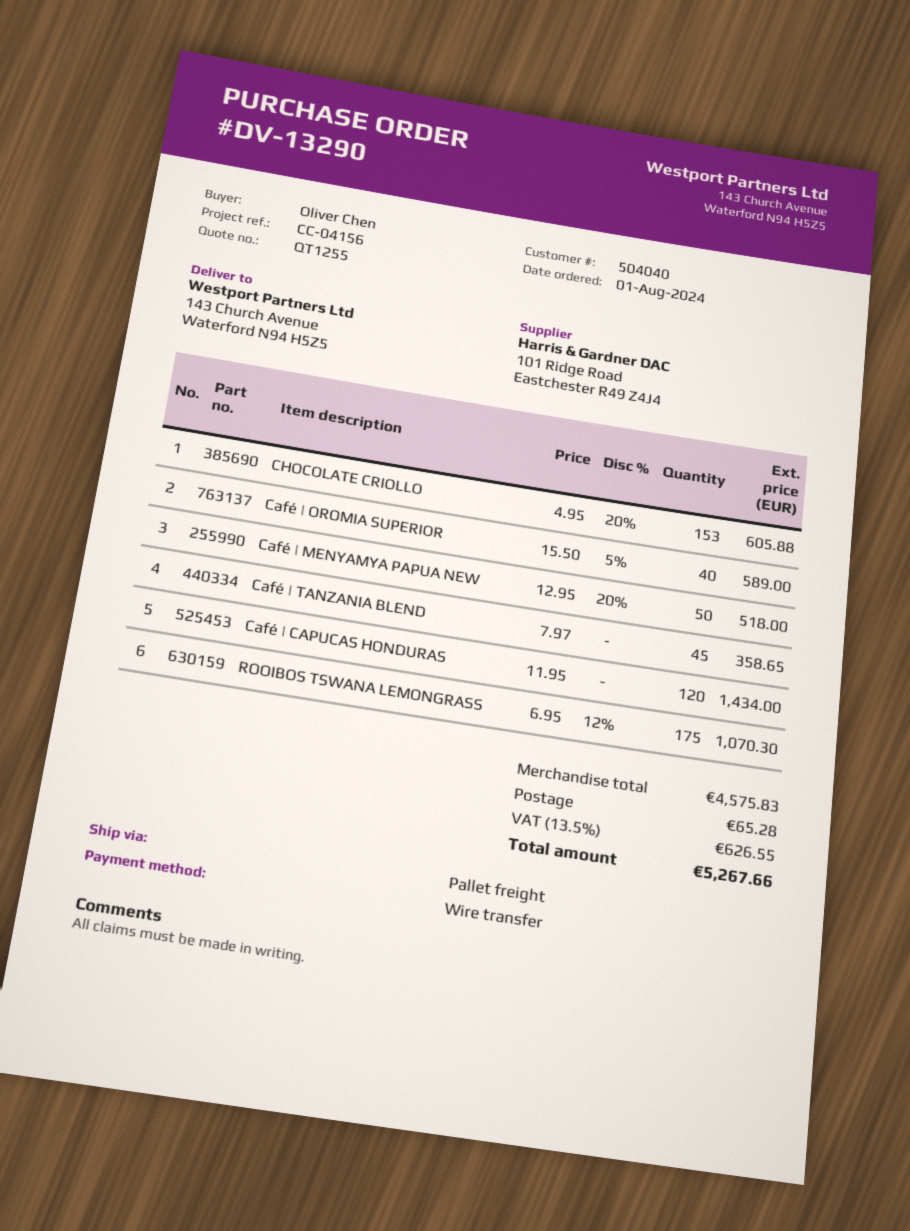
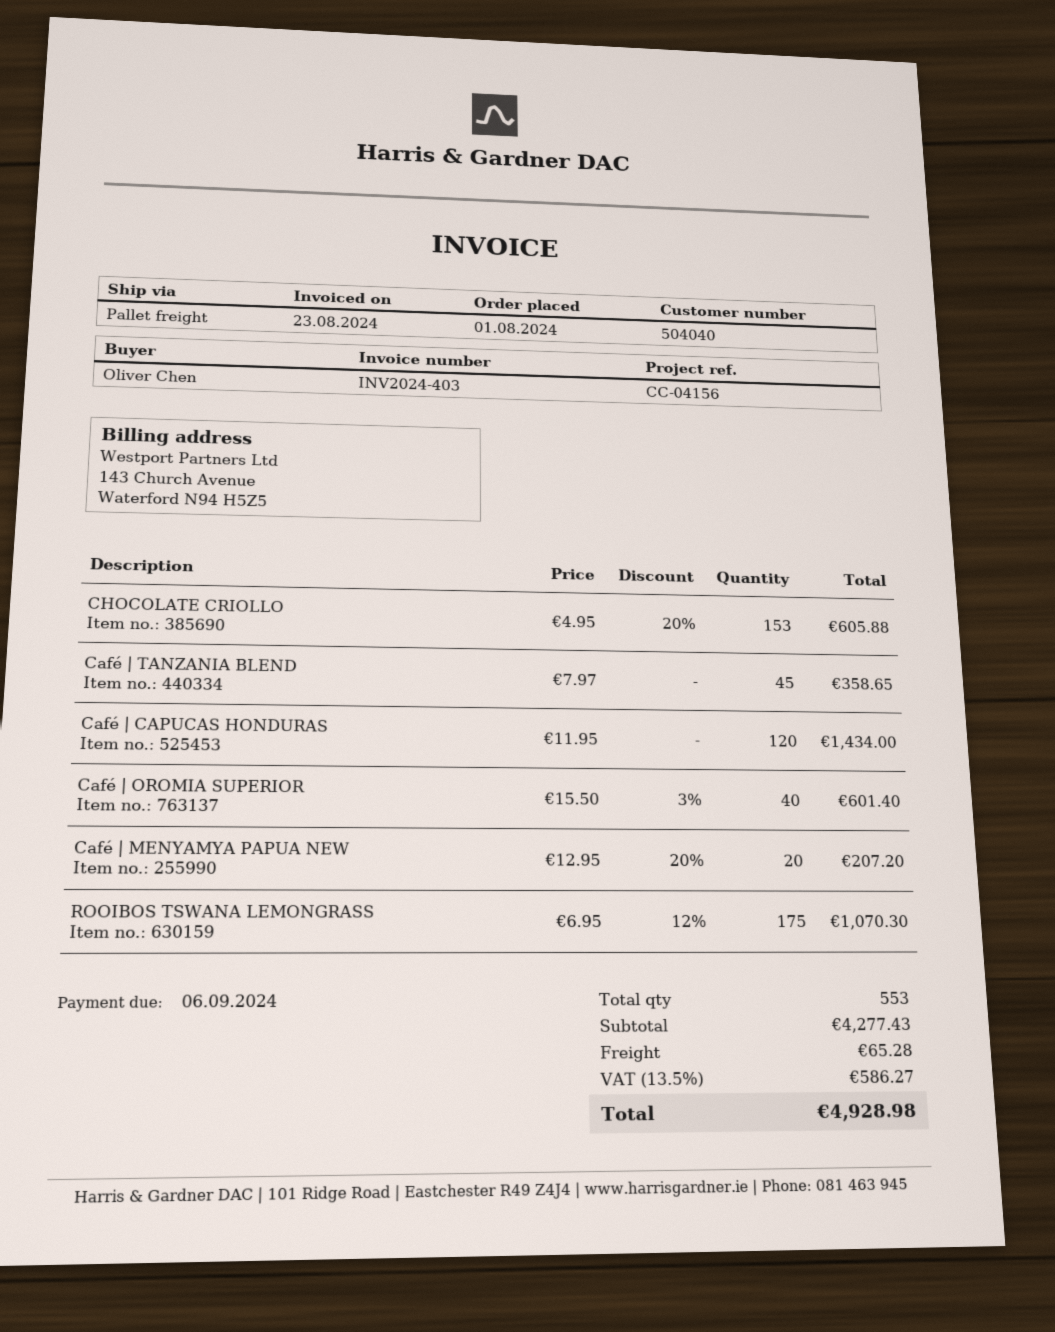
Café | OROMIA SUPERIOR: 40 x 15.50 - 5% = 589.00 -> 40 x 15.50 - 3% = 601.40
Café | MENYAMYA PAPUA NEW: 50 x 12.95 - 20% = 518.00 -> 20 x 12.95 - 20% = 207.20
subtotal: 4575.83 -> 4277.43
tax: 13.5% = 626.55 -> 13.5% = 586.27
total: 5267.66 -> 4928.98

